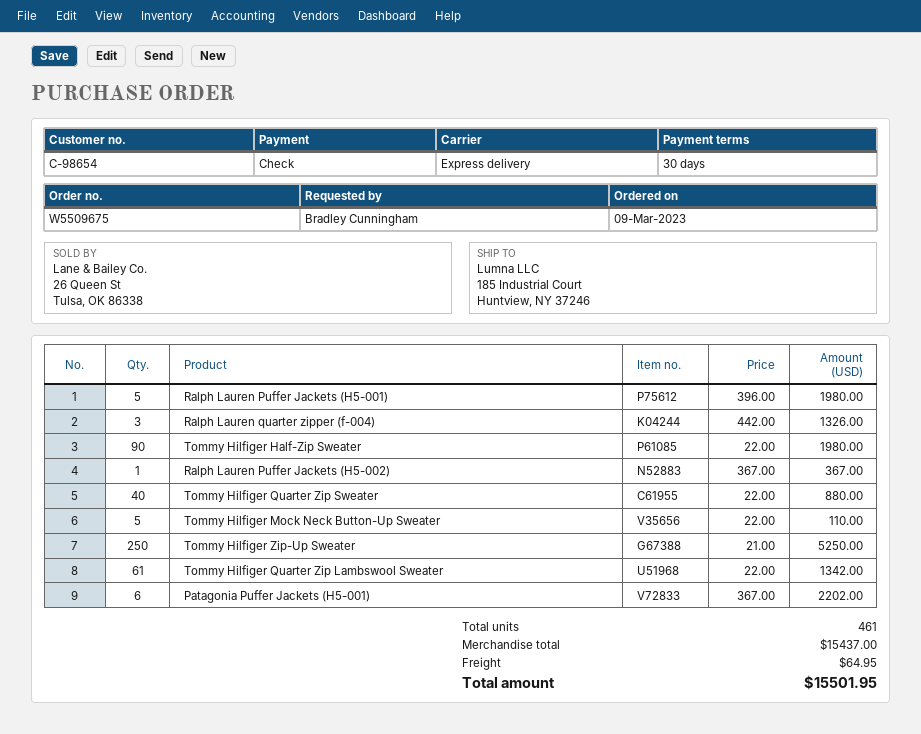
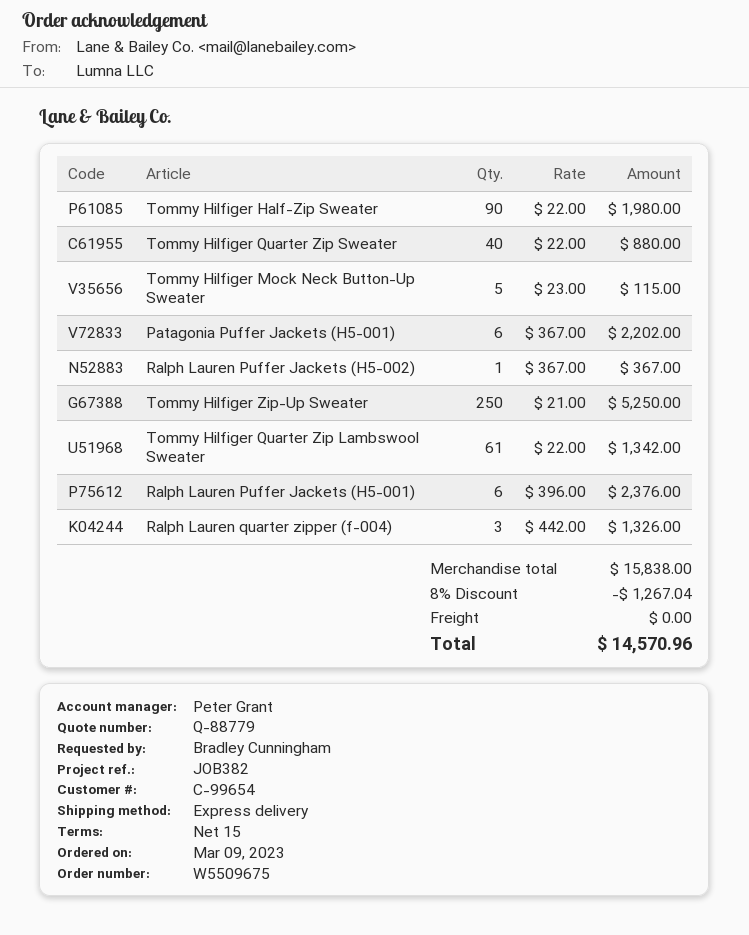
payment terms: 30 days -> 15 days
customer number: C-98654 -> C-99654
Ralph Lauren Puffer Jackets (H5-001): 5 x 396.00 = 1980.00 -> 6 x 396.00 = 2376.00
Tommy Hilfiger Mock Neck Button-Up Sweater: 5 x 22.00 = 110.00 -> 5 x 23.00 = 115.00
subtotal: 15437.00 -> 15838.00
discount: none -> 8% = 1267.04
shipping: 64.95 -> 0.00
total: 15501.95 -> 14570.96

